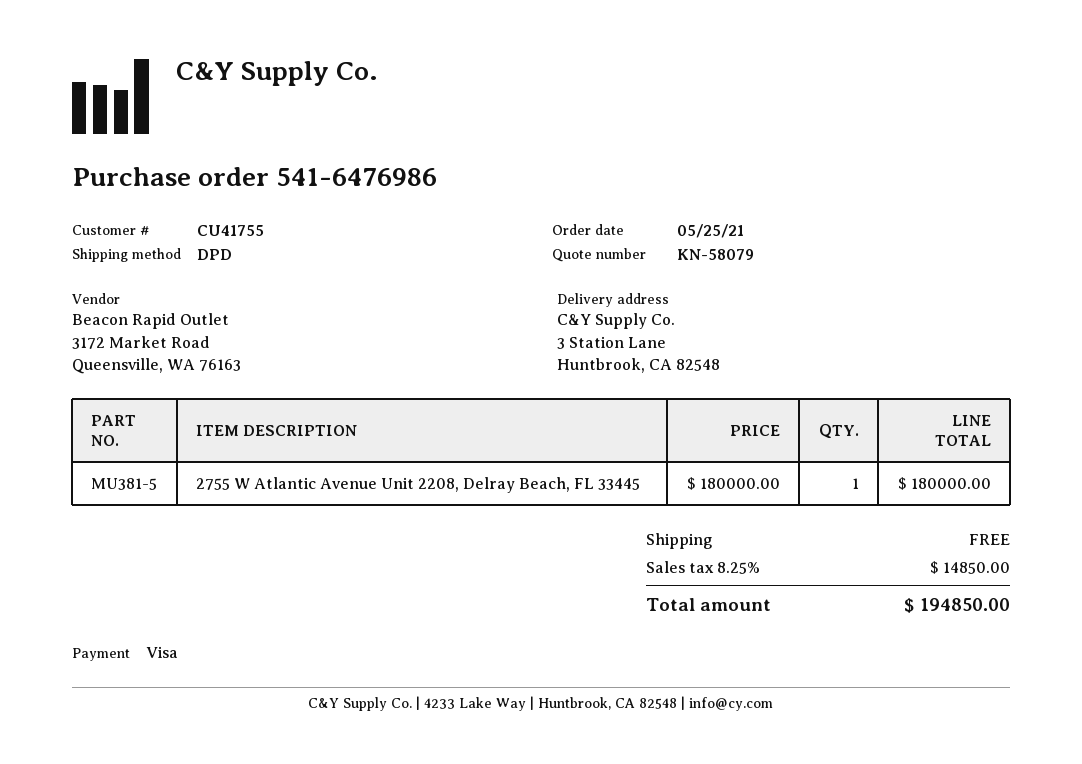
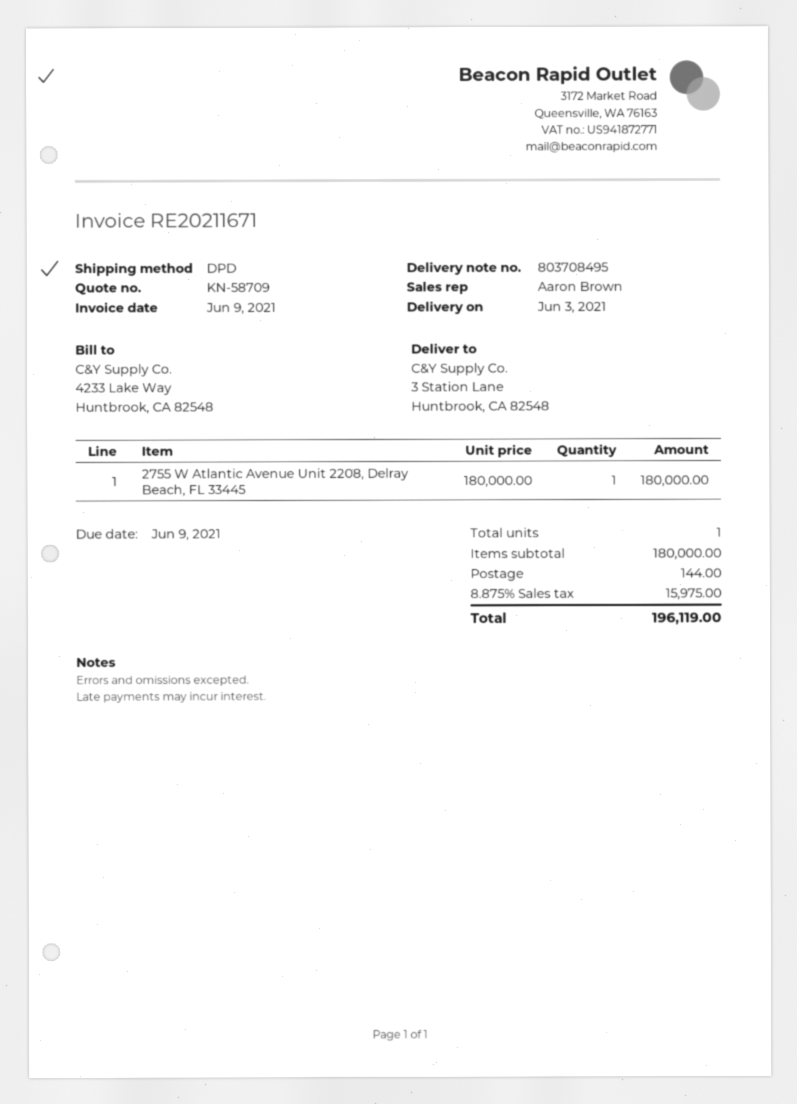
quote number: KN-58079 -> KN-58709
shipping: 0.00 -> 144.00
tax: 8.25% = 14850.00 -> 8.875% = 15975.00
total: 194850.00 -> 196119.00

